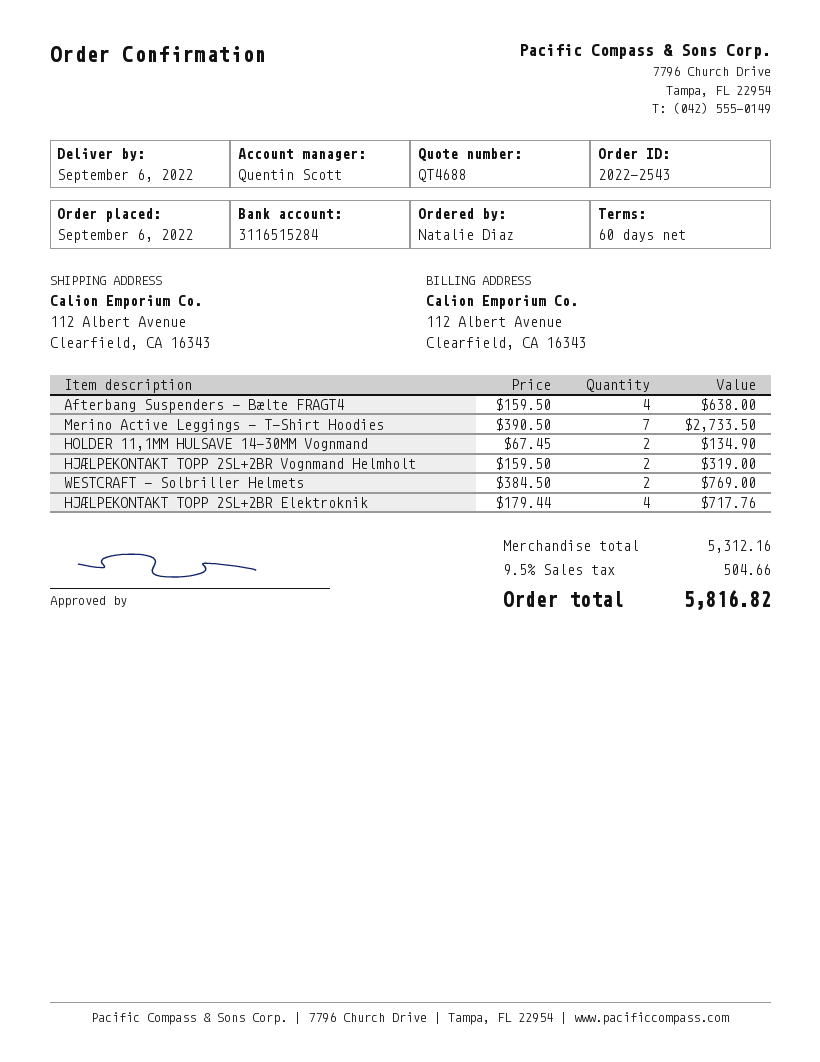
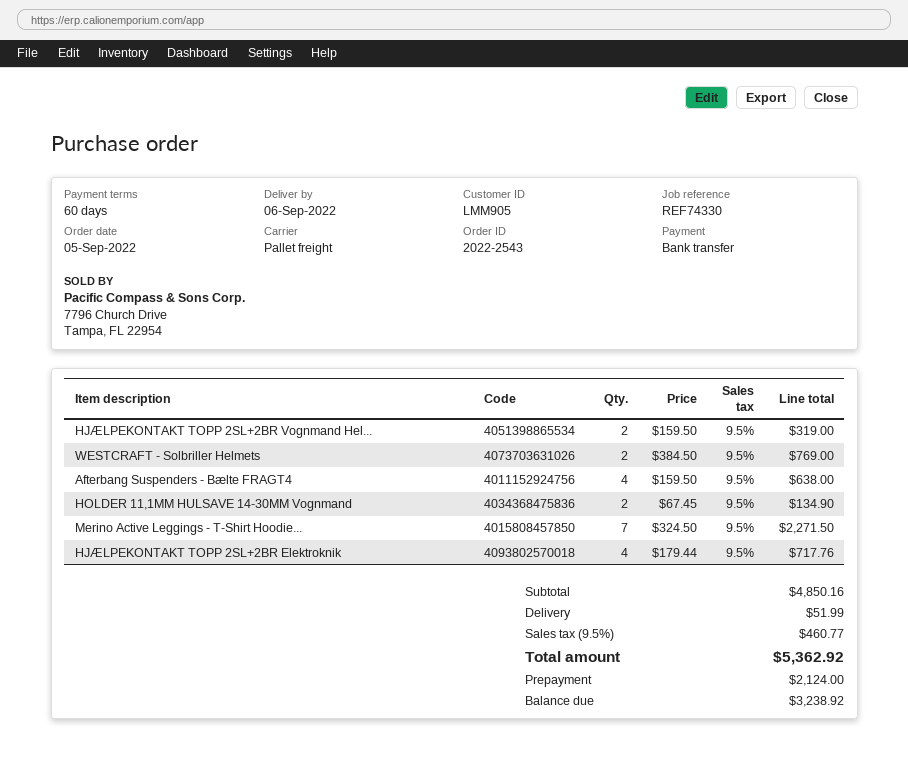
order date: 2022-09-06 -> 2022-09-05
Merino Active Leggings - T-Shirt Hoodies: 7 x 390.50 = 2733.50 -> 7 x 324.50 = 2271.50
subtotal: 5312.16 -> 4850.16
shipping: none -> 51.99
tax: 9.5% = 504.66 -> 9.5% = 460.77
total: 5816.82 -> 5362.92

